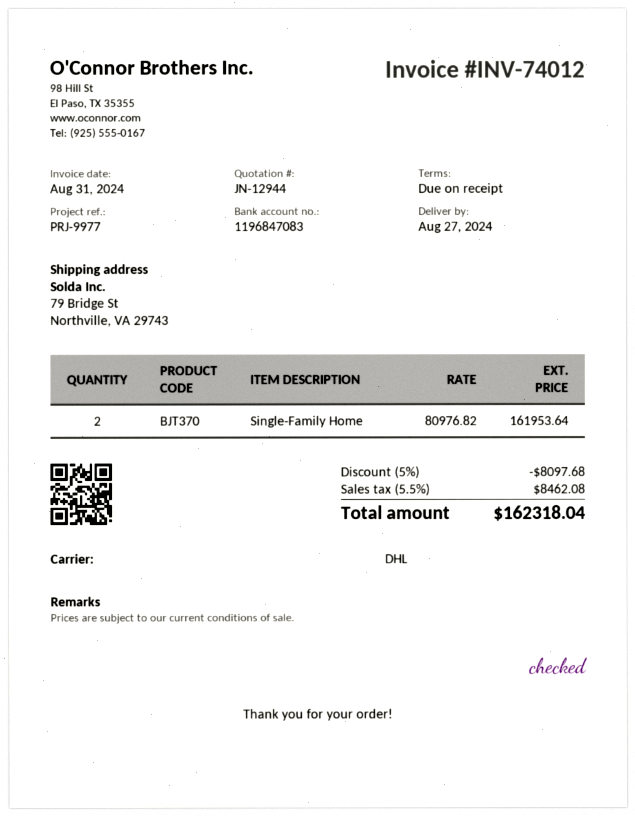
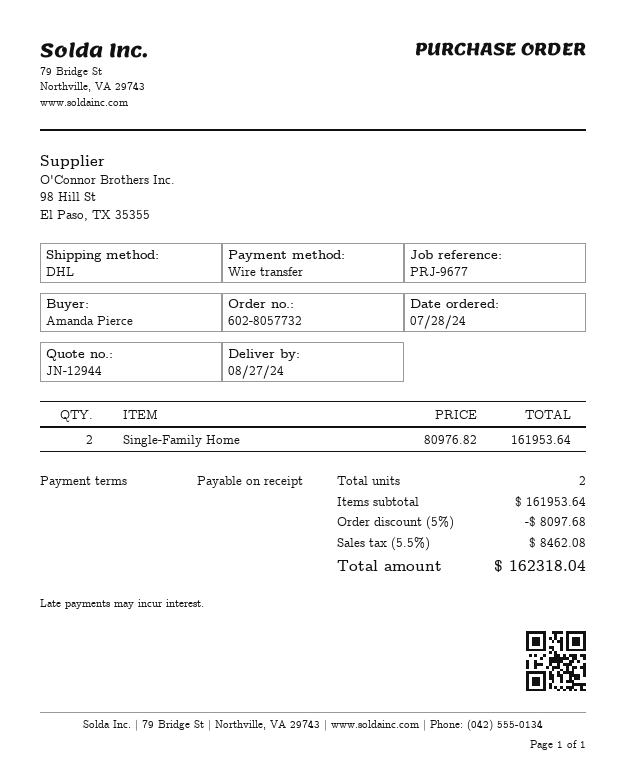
reference: PRJ-9977 -> PRJ-9677

